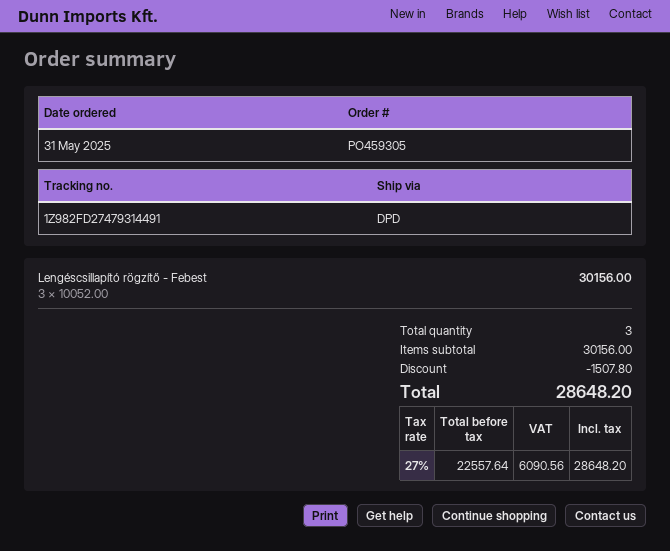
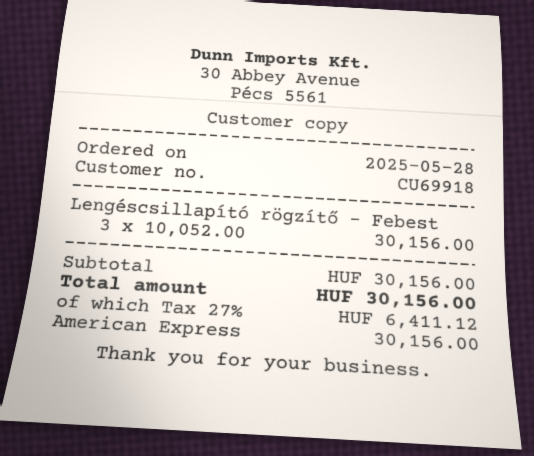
order date: 2025-05-31 -> 2025-05-28
discount: 1507.80 -> none
tax: 27% = 6090.56 -> 27% = 6411.12
total: 28648.20 -> 30156.00

